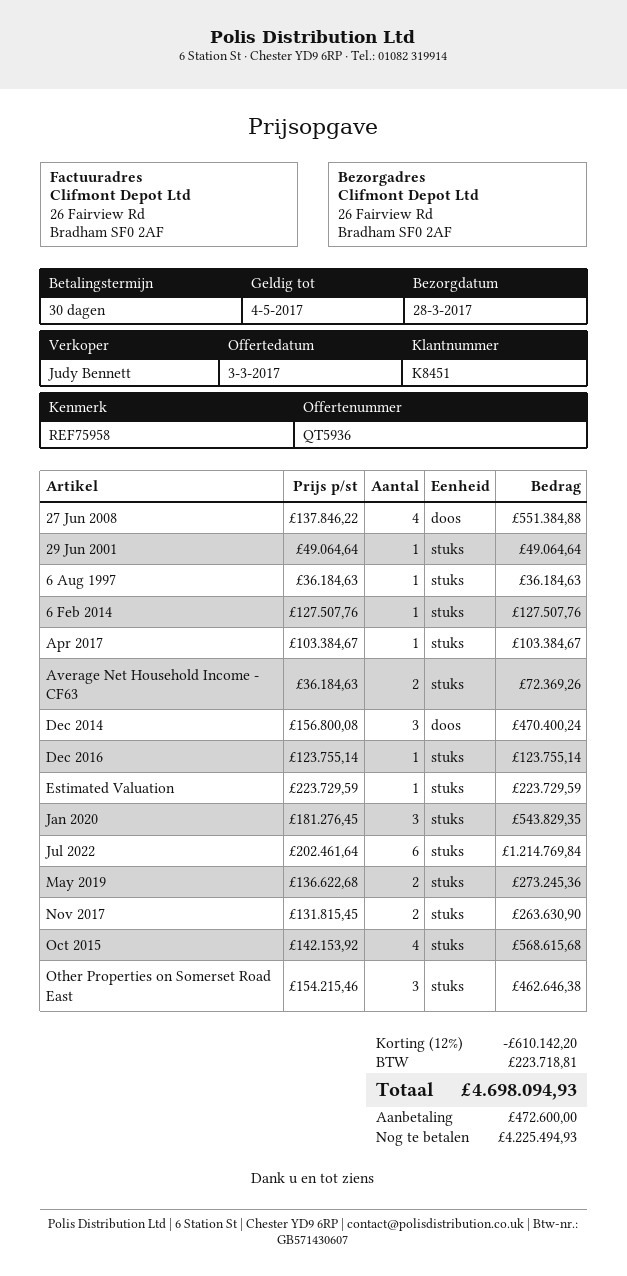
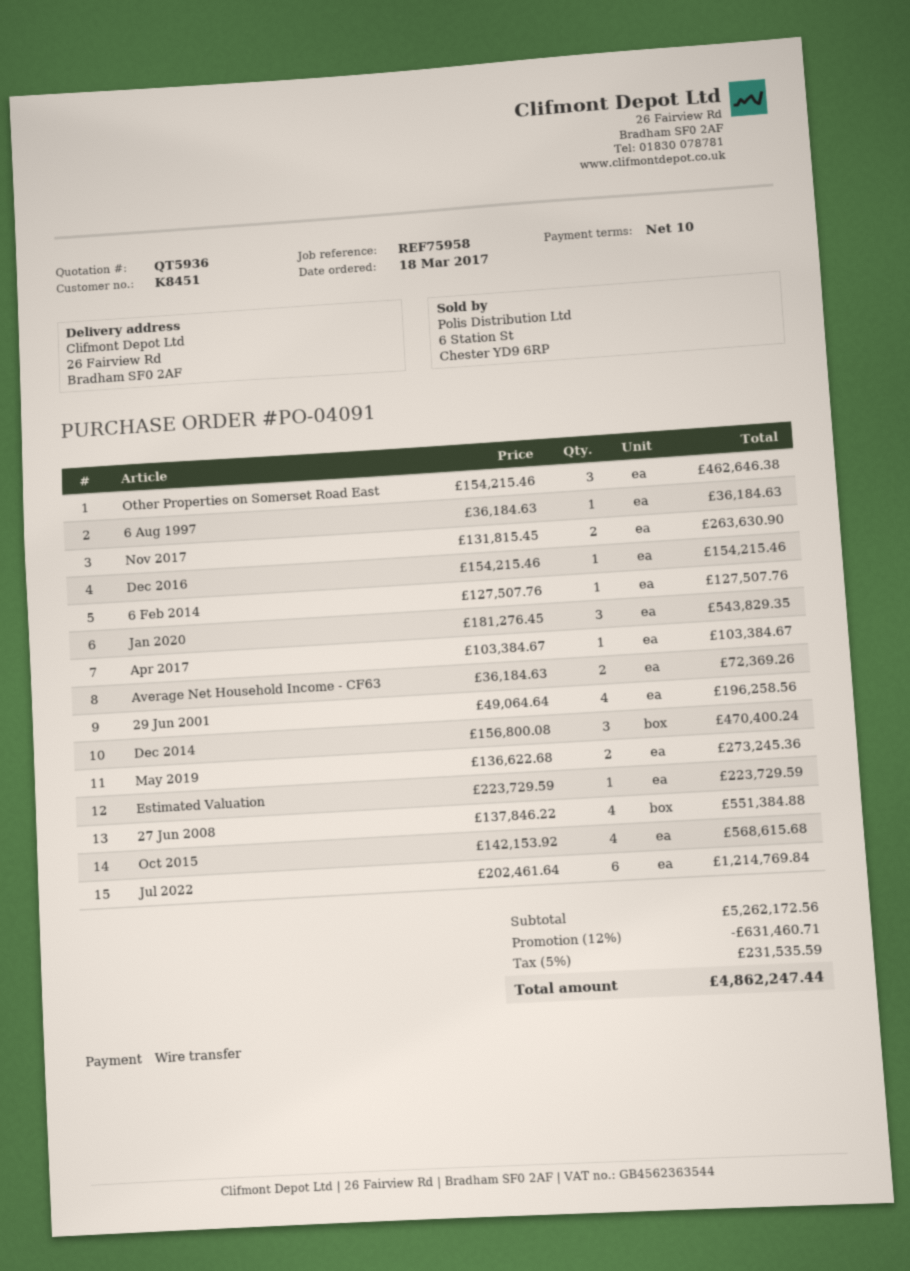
payment terms: 30 days -> 10 days
29 Jun 2001: 1 x 49064.64 = 49064.64 -> 4 x 49064.64 = 196258.56
Dec 2016: 1 x 123755.14 = 123755.14 -> 1 x 154215.46 = 154215.46
discount: 12% = 610142.20 -> 12% = 631460.71
tax: 223718.81 -> 231535.59
total: 4698094.93 -> 4862247.44

